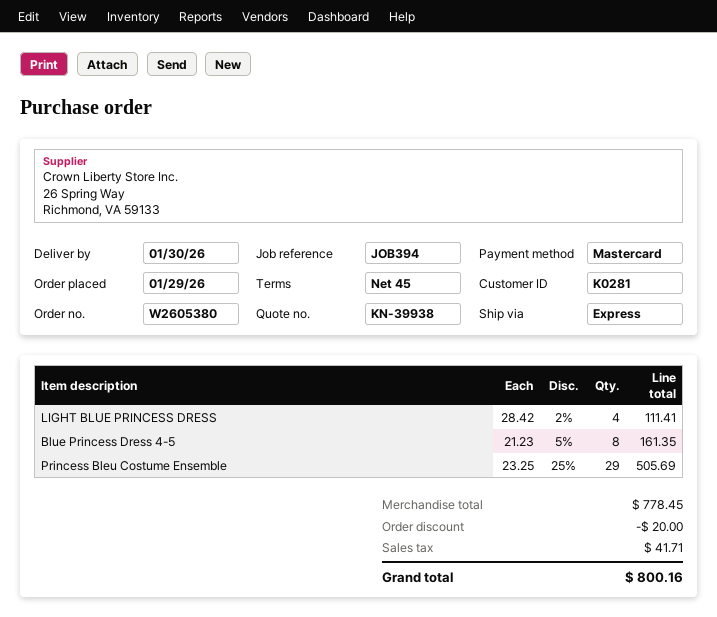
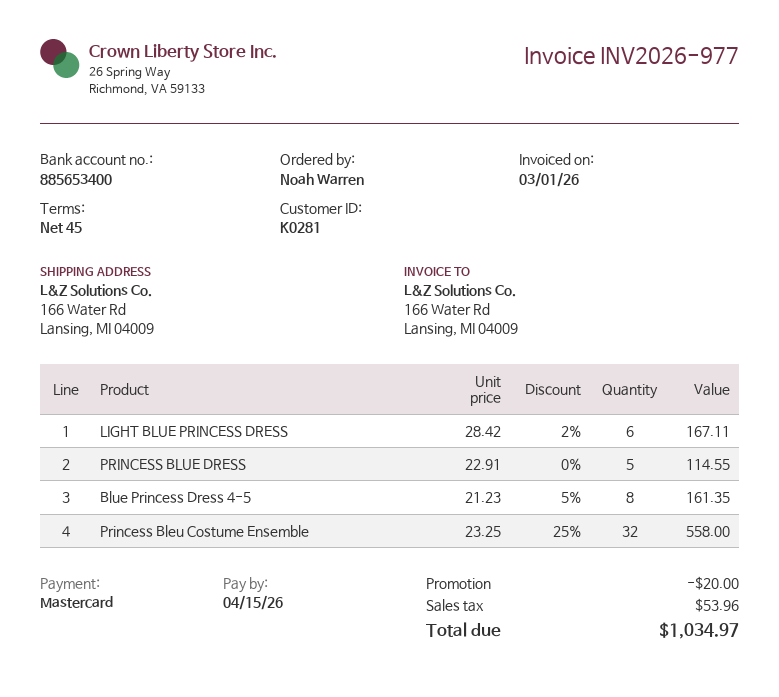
LIGHT BLUE PRINCESS DRESS: 4 x 28.42 - 2% = 111.41 -> 6 x 28.42 - 2% = 167.11
Princess Bleu Costume Ensemble: 29 x 23.25 - 25% = 505.69 -> 32 x 23.25 - 25% = 558.00
PRINCESS BLUE DRESS: none -> 5 x 22.91 = 114.55
tax: 41.71 -> 53.96
total: 800.16 -> 1034.97

